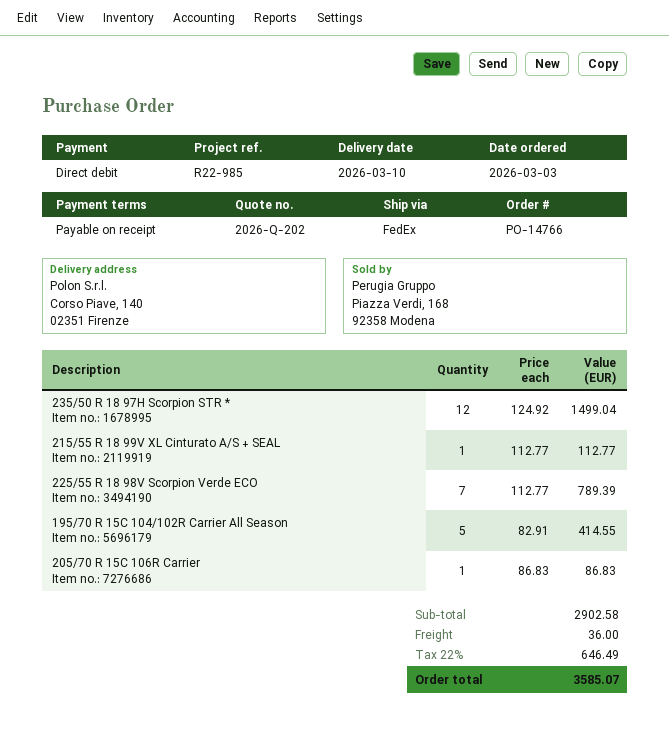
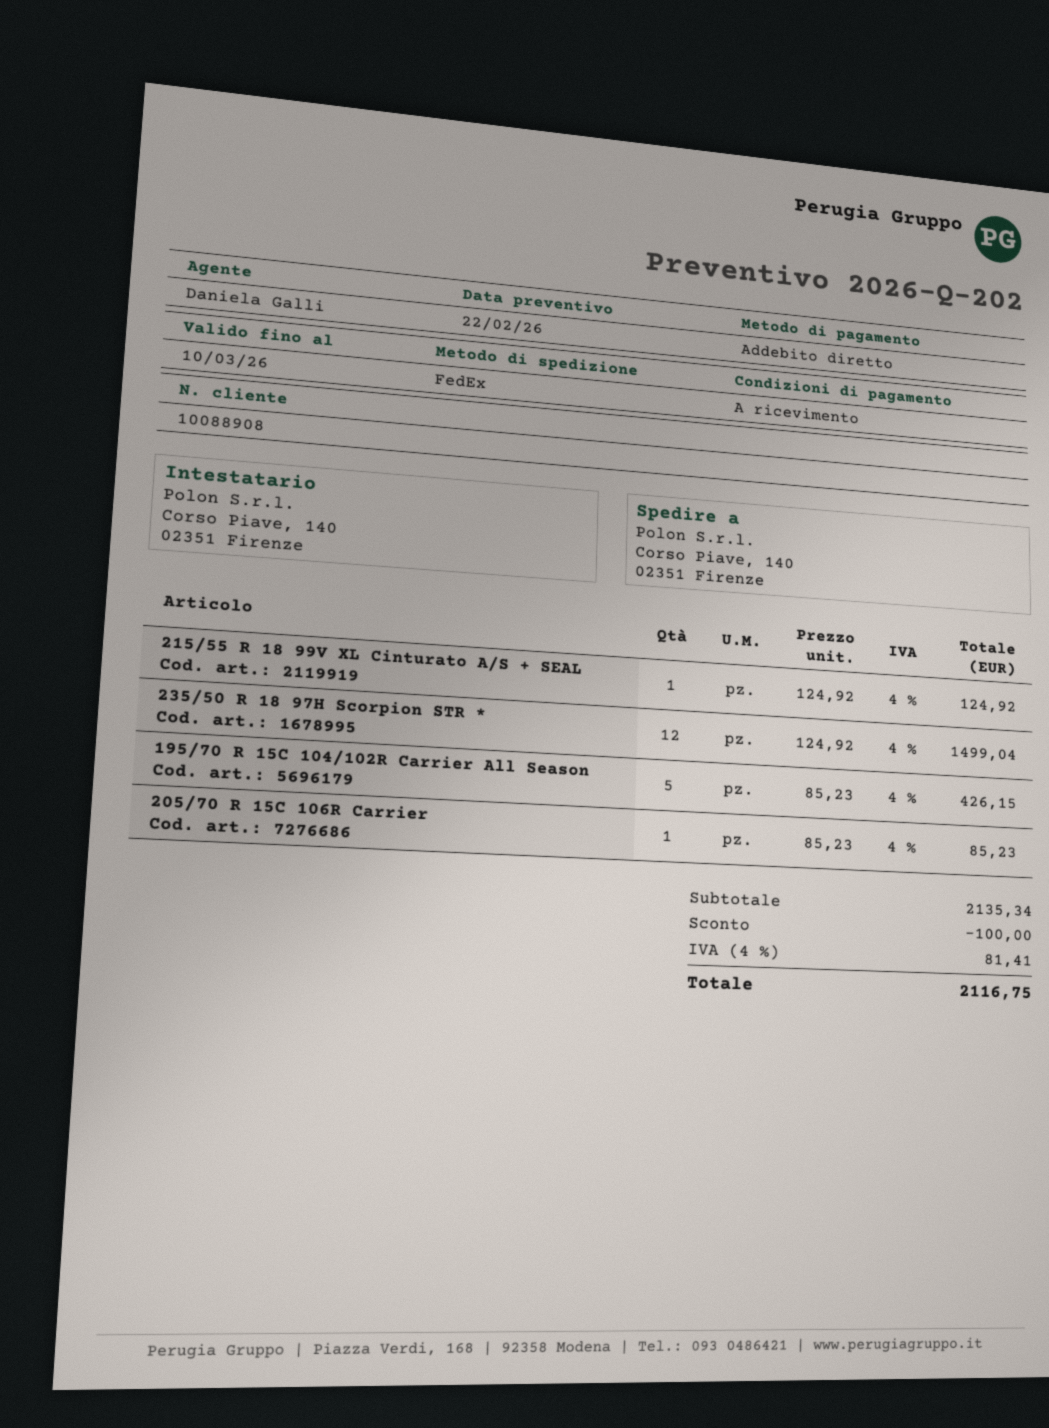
215/55 R 18 99V XL Cinturato A/S + SEAL: 1 x 112.77 = 112.77 -> 1 x 124.92 = 124.92
225/55 R 18 98V Scorpion Verde ECO: 7 x 112.77 = 789.39 -> none
195/70 R 15C 104/102R Carrier All Season: 5 x 82.91 = 414.55 -> 5 x 85.23 = 426.15
205/70 R 15C 106R Carrier: 1 x 86.83 = 86.83 -> 1 x 85.23 = 85.23
subtotal: 2902.58 -> 2135.34
discount: none -> 100.00
shipping: 36.00 -> none
tax: 22% = 646.49 -> 4% = 81.41
total: 3585.07 -> 2116.75

